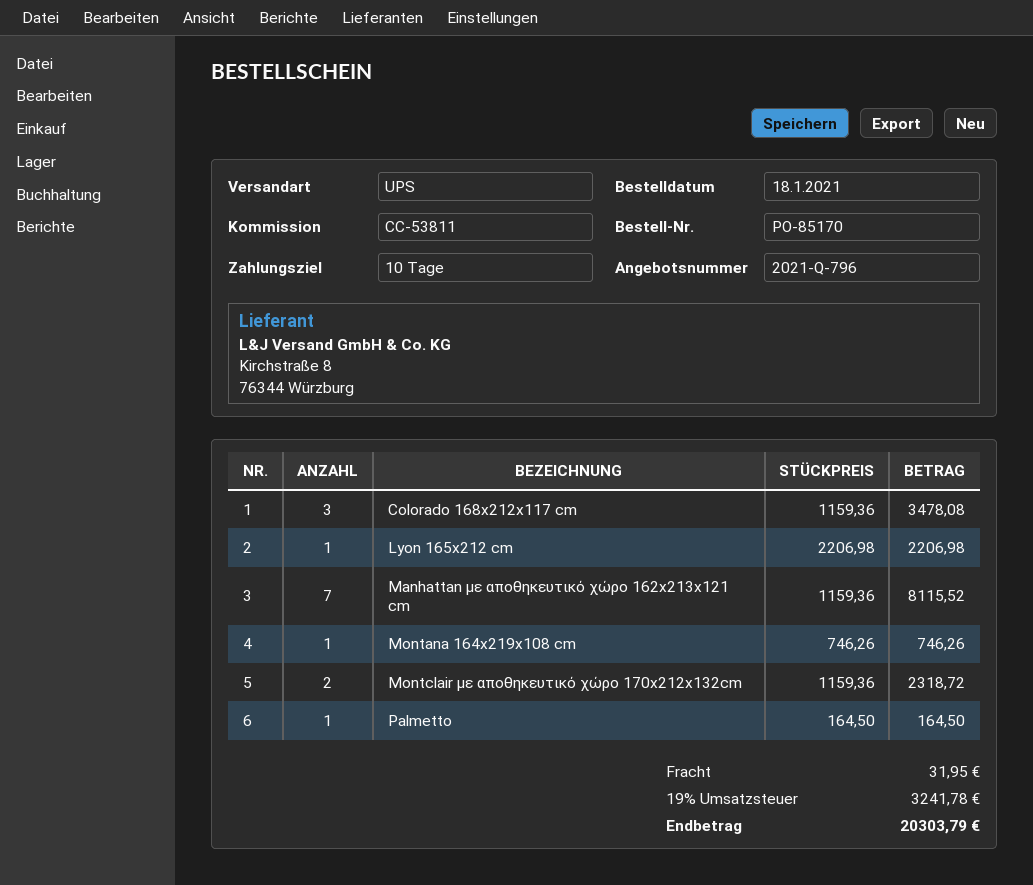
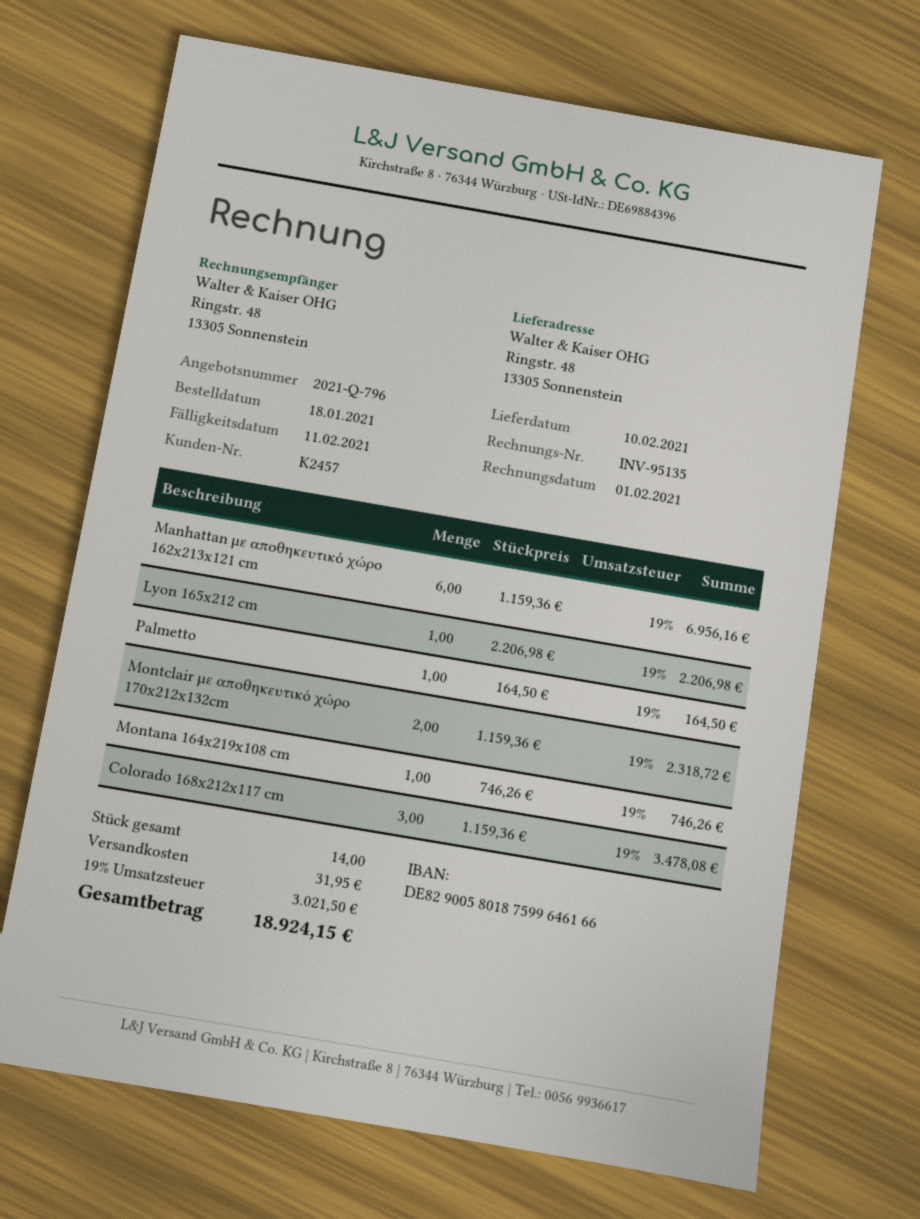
Manhattan με αποθηκευτικό χώρο 162x213x121 cm: 7 x 1159.36 = 8115.52 -> 6 x 1159.36 = 6956.16
tax: 19% = 3241.78 -> 19% = 3021.50
total: 20303.79 -> 18924.15

